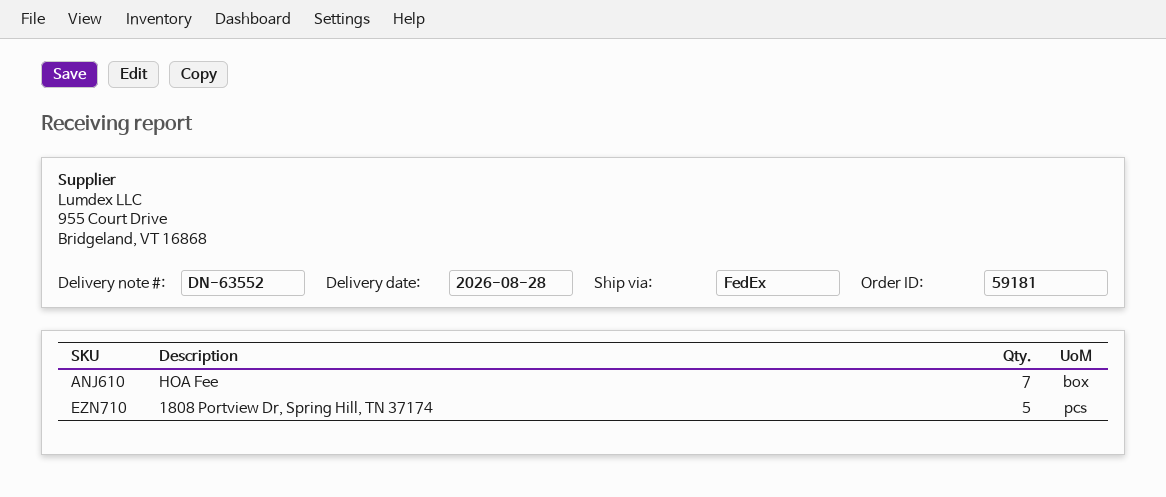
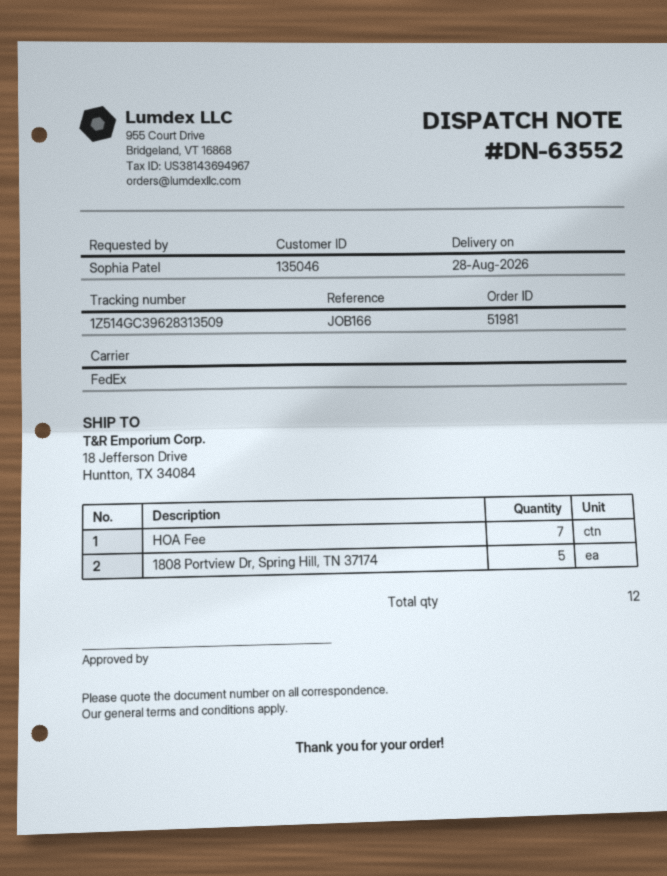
order number: 59181 -> 51981

